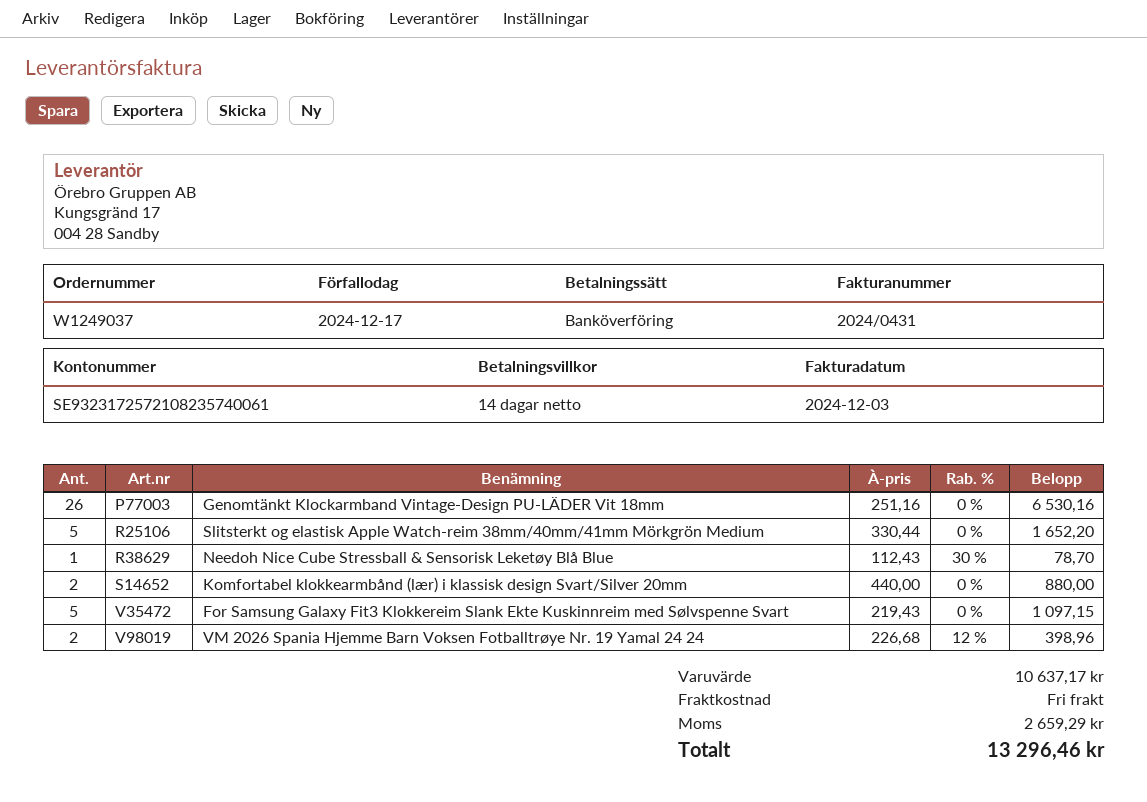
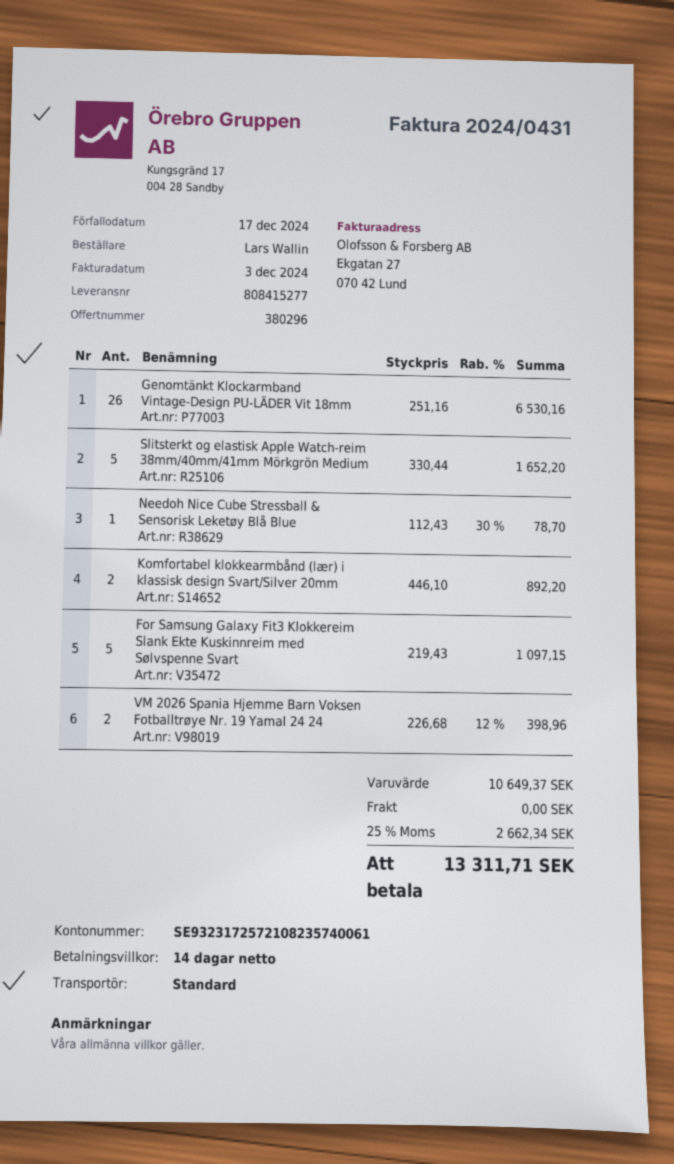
Komfortabel klokkearmbånd (lær) i klassisk design Svart/Silver 20mm: 2 x 440.00 = 880.00 -> 2 x 446.10 = 892.20
subtotal: 10637.17 -> 10649.37
tax: 2659.29 -> 2662.34
total: 13296.46 -> 13311.71

